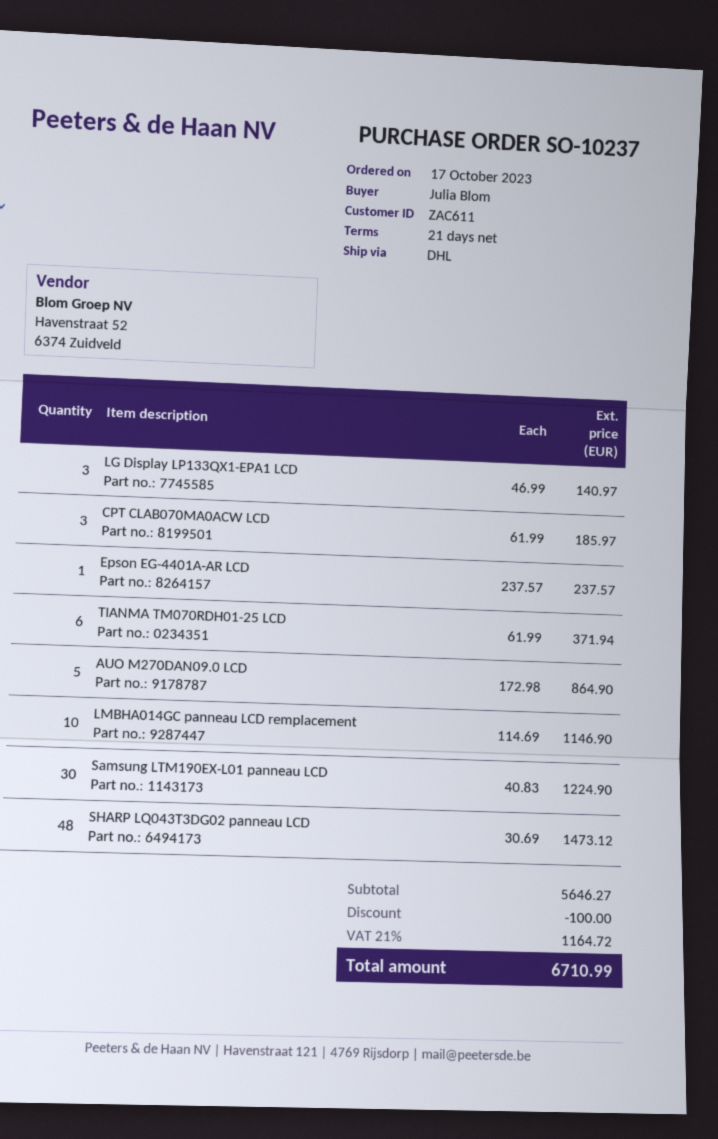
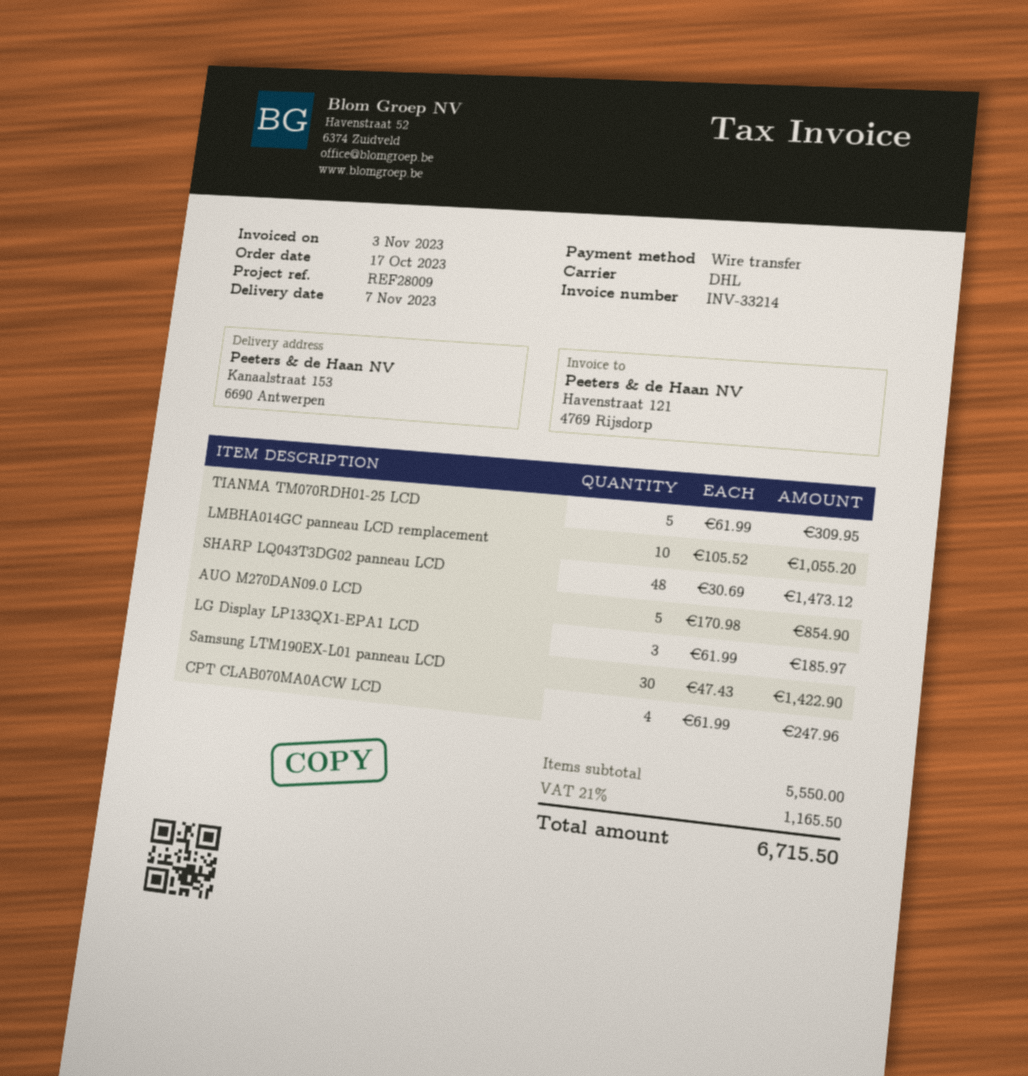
LG Display LP133QX1-EPA1 LCD: 3 x 46.99 = 140.97 -> 3 x 61.99 = 185.97
CPT CLAB070MA0ACW LCD: 3 x 61.99 = 185.97 -> 4 x 61.99 = 247.96
Epson EG-4401A-AR LCD: 1 x 237.57 = 237.57 -> none
TIANMA TM070RDH01-25 LCD: 6 x 61.99 = 371.94 -> 5 x 61.99 = 309.95
AUO M270DAN09.0 LCD: 5 x 172.98 = 864.90 -> 5 x 170.98 = 854.90
LMBHA014GC panneau LCD remplacement: 10 x 114.69 = 1146.90 -> 10 x 105.52 = 1055.20
Samsung LTM190EX-L01 panneau LCD: 30 x 40.83 = 1224.90 -> 30 x 47.43 = 1422.90
subtotal: 5646.27 -> 5550.00
discount: 100.00 -> none
tax: 21% = 1164.72 -> 21% = 1165.50
total: 6710.99 -> 6715.50

